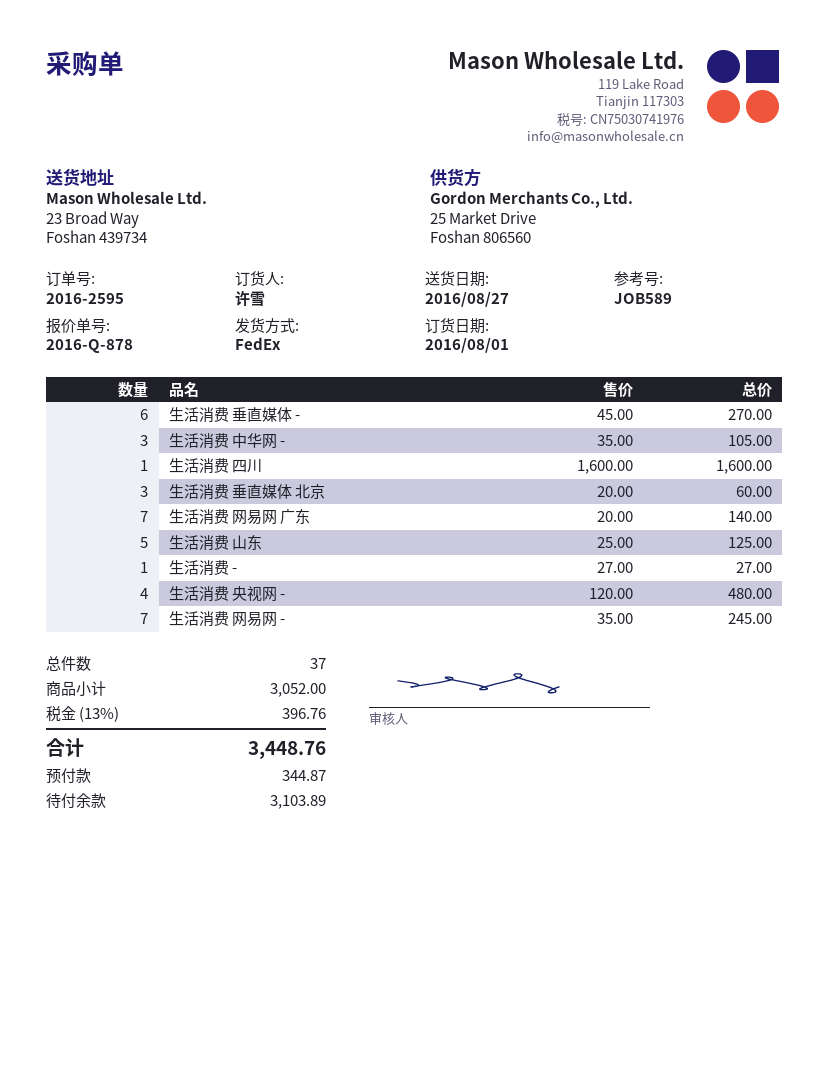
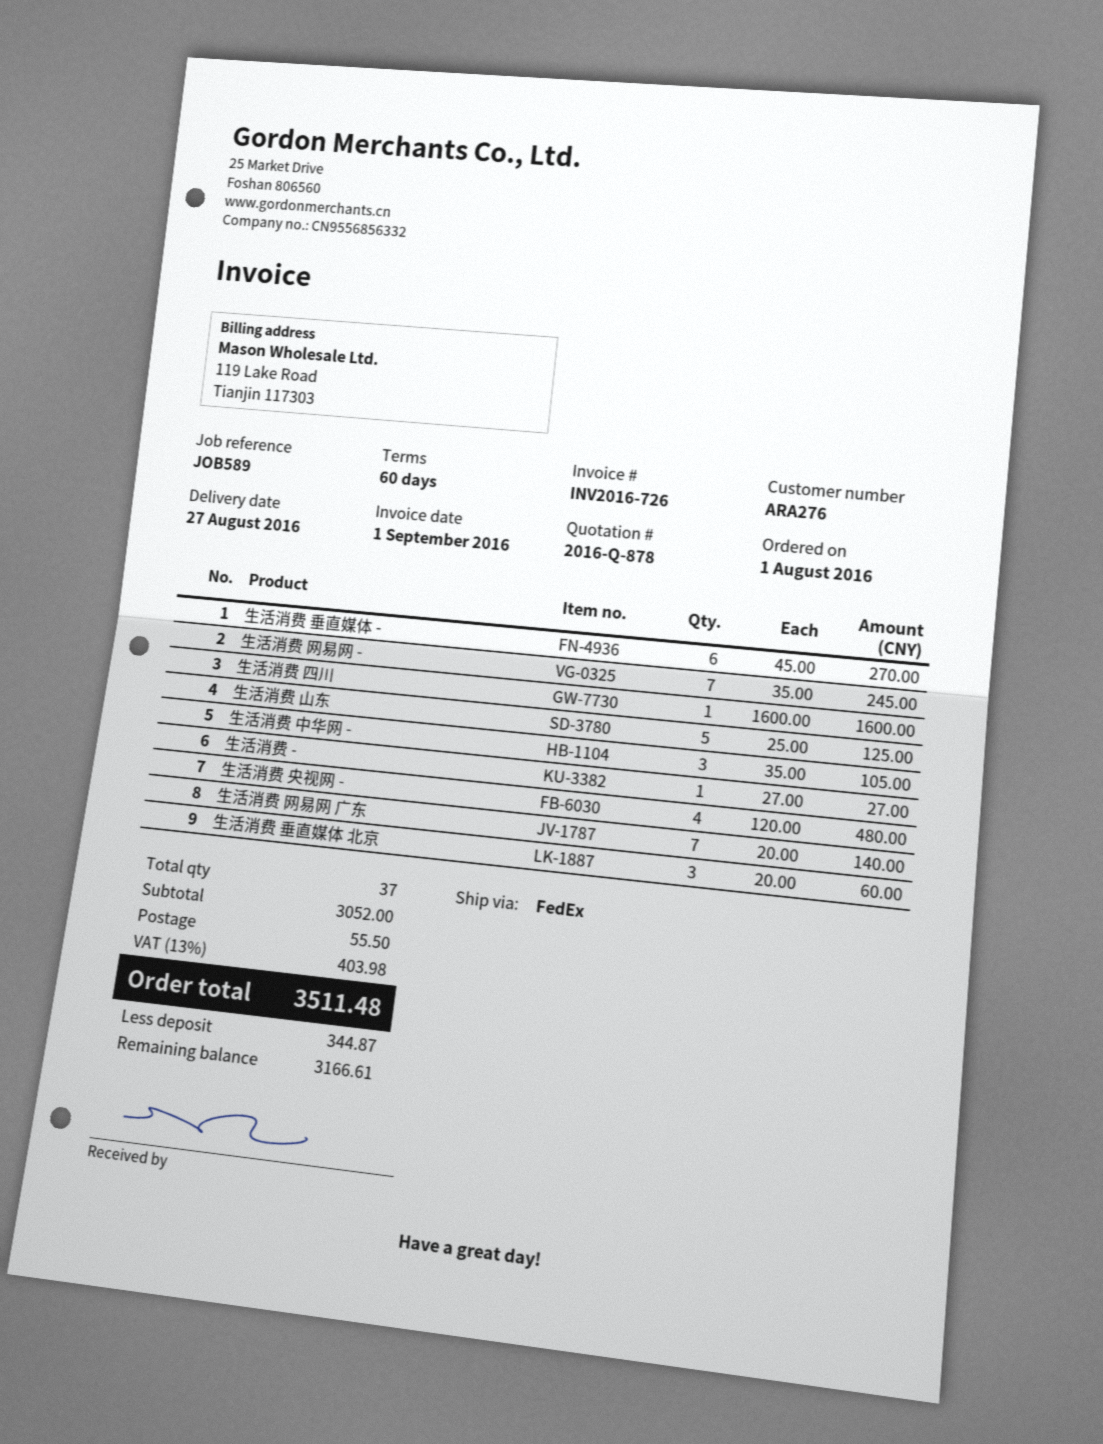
shipping: none -> 55.50
tax: 13% = 396.76 -> 13% = 403.98
total: 3448.76 -> 3511.48
balance: 3103.89 -> 3166.61

